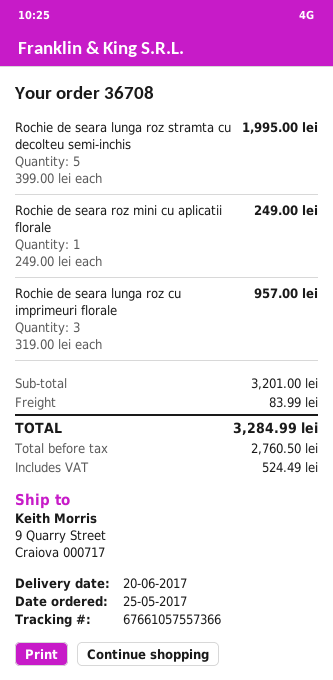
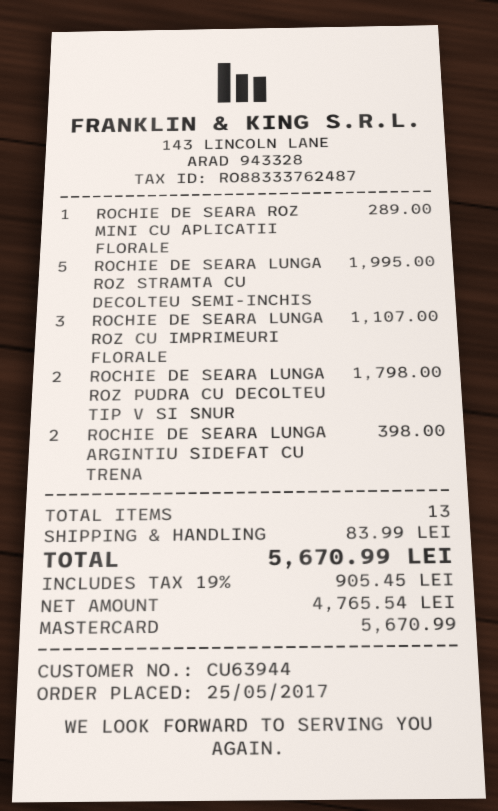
Rochie de seara roz mini cu aplicatii florale: 1 for 249.00 -> 1 for 289.00
Rochie de seara lunga roz cu imprimeuri florale: 3 for 957.00 -> 3 for 1107.00
ROCHIE DE SEARA LUNGA ROZ PUDRA CU DECOLTEU TIP V SI SNUR: none -> 2 for 1798.00
ROCHIE DE SEARA LUNGA ARGINTIU SIDEFAT CU TRENA: none -> 2 for 398.00
net: 2760.50 -> 4765.54
tax: 524.49 -> 905.45
total: 3284.99 -> 5670.99

